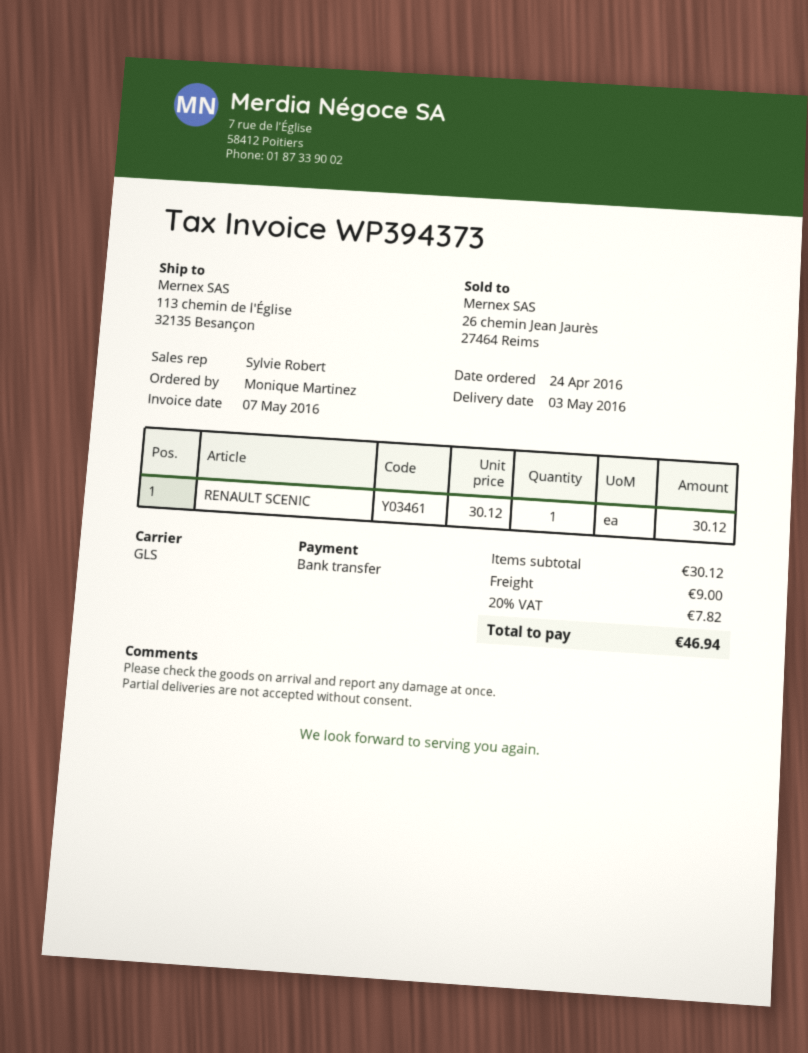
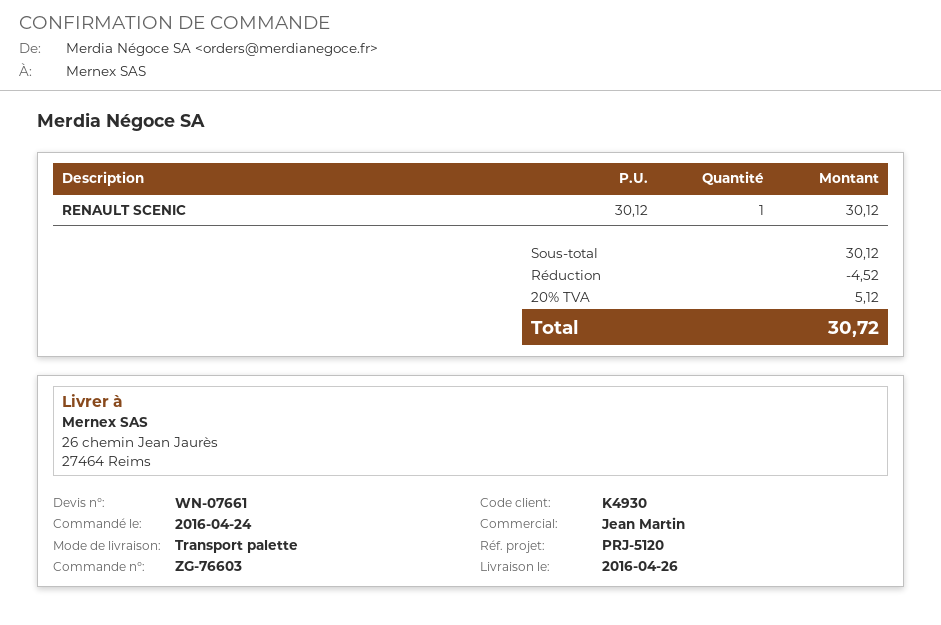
delivery date: 2016-05-03 -> 2016-04-26
sales rep: Sylvie Robert -> Jean Martin
shipping method: GLS -> pallet freight
ship to: 113 chemin de l'Église, 32135 Besançon -> 26 chemin Jean Jaurès, 27464 Reims
discount: none -> 4.52
shipping: 9.00 -> none
tax: 20% = 7.82 -> 20% = 5.12
total: 46.94 -> 30.72

